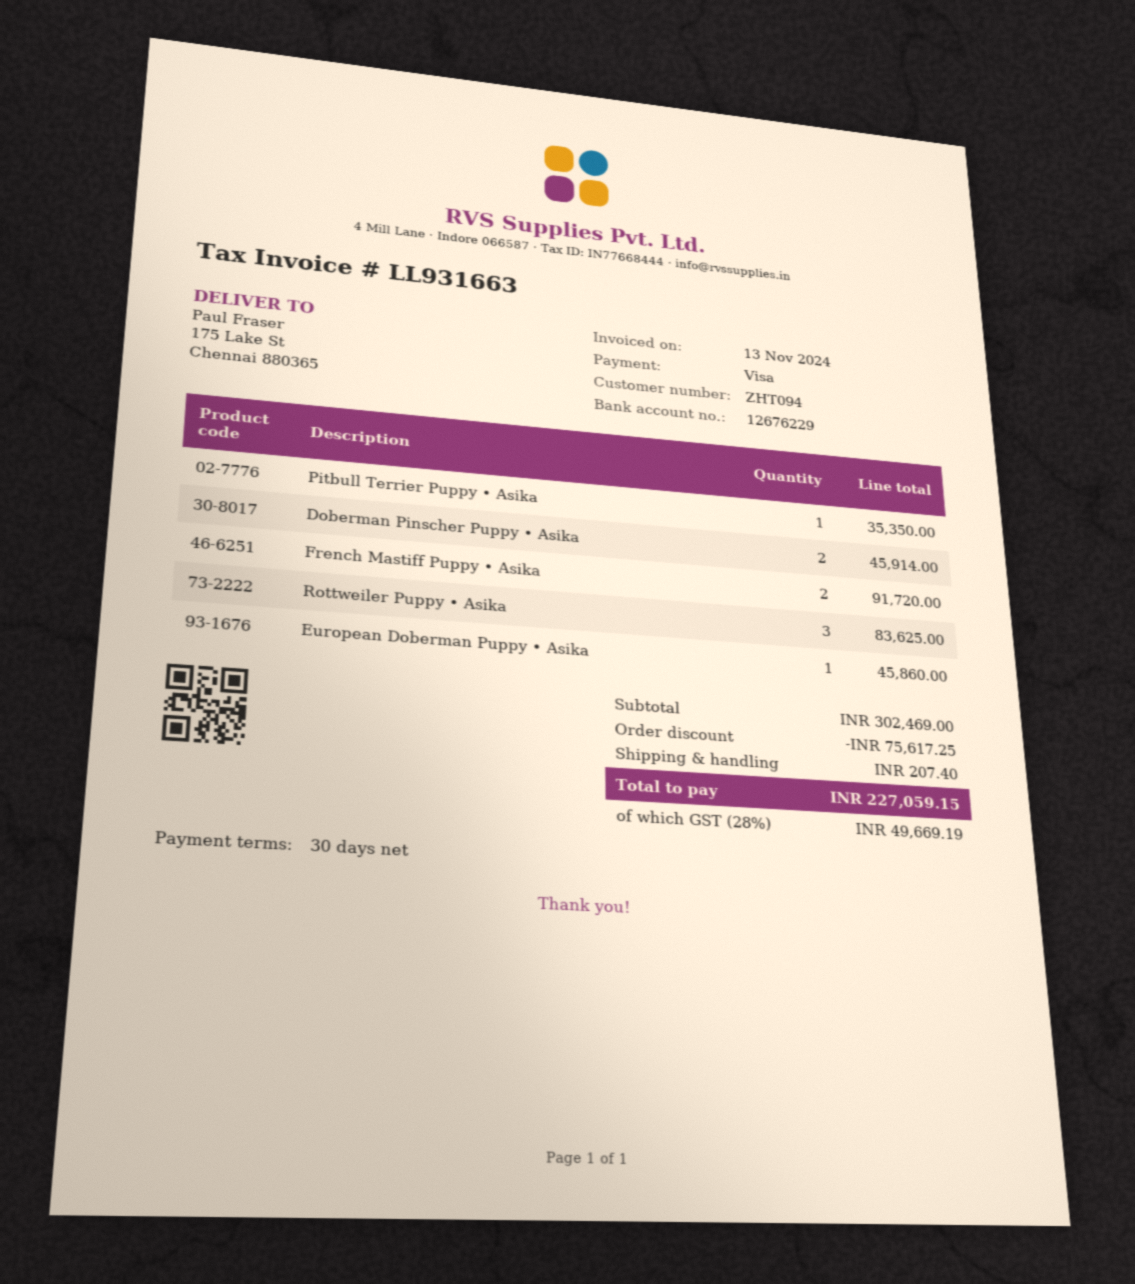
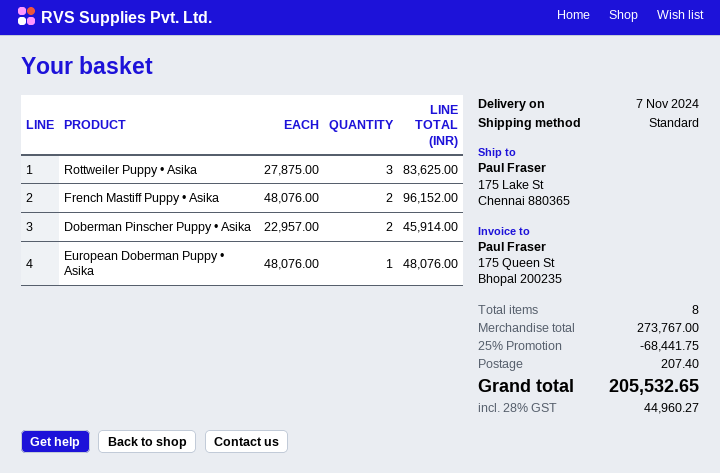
Pitbull Terrier Puppy • Asika: 1 for 35350.00 -> none
French Mastiff Puppy • Asika: 2 for 91720.00 -> 2 for 96152.00
European Doberman Puppy • Asika: 1 for 45860.00 -> 1 for 48076.00
subtotal: 302469.00 -> 273767.00
discount: 75617.25 -> 68441.75
tax: 28% = 49669.19 -> 28% = 44960.27
total: 227059.15 -> 205532.65

